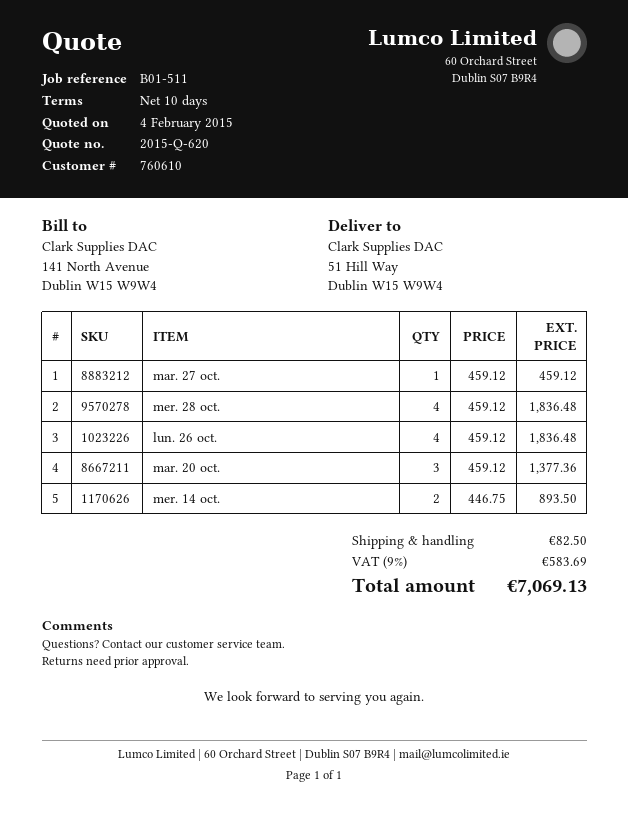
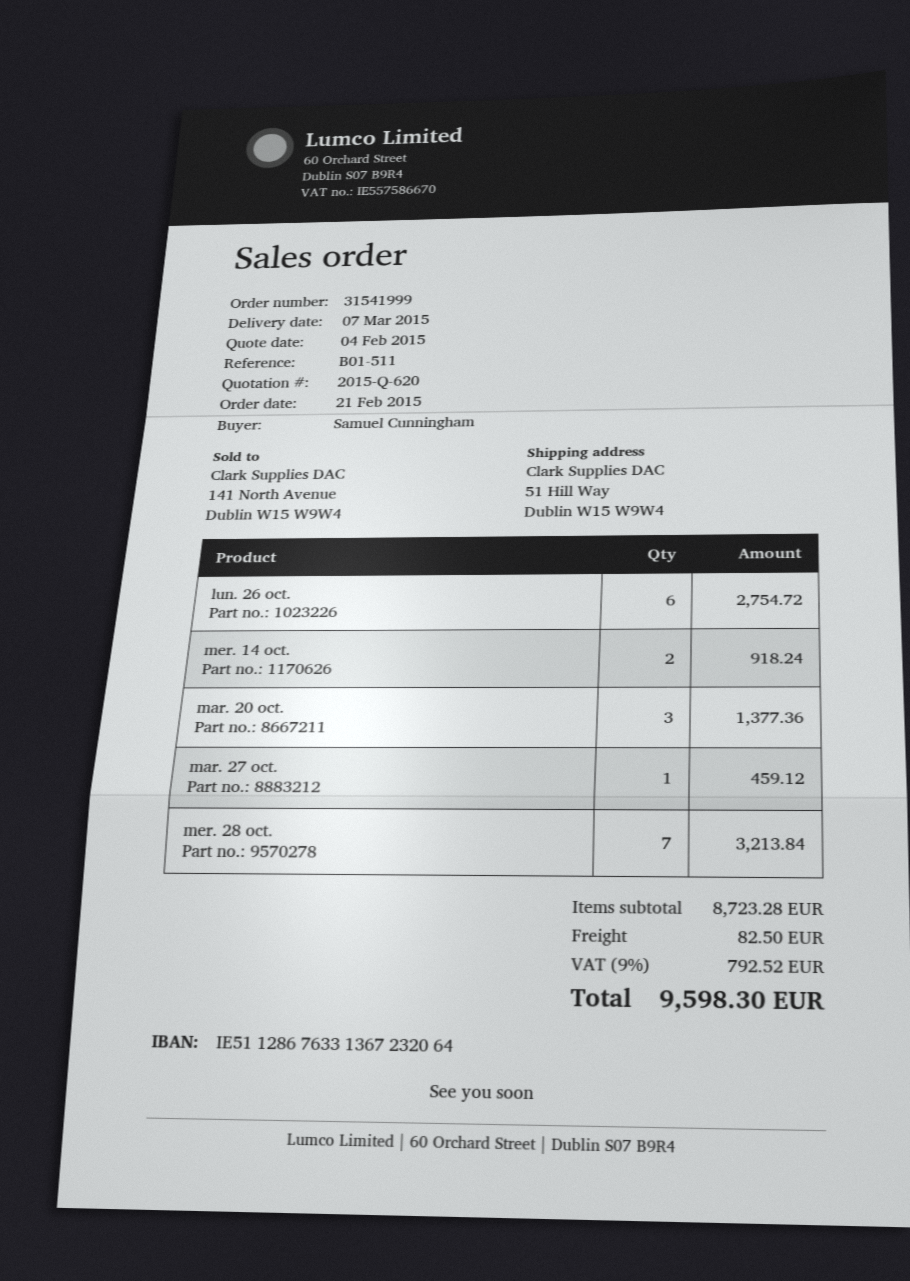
mer. 28 oct.: 4 for 1836.48 -> 7 for 3213.84
lun. 26 oct.: 4 for 1836.48 -> 6 for 2754.72
mer. 14 oct.: 2 for 893.50 -> 2 for 918.24
tax: 9% = 583.69 -> 9% = 792.52
total: 7069.13 -> 9598.30

